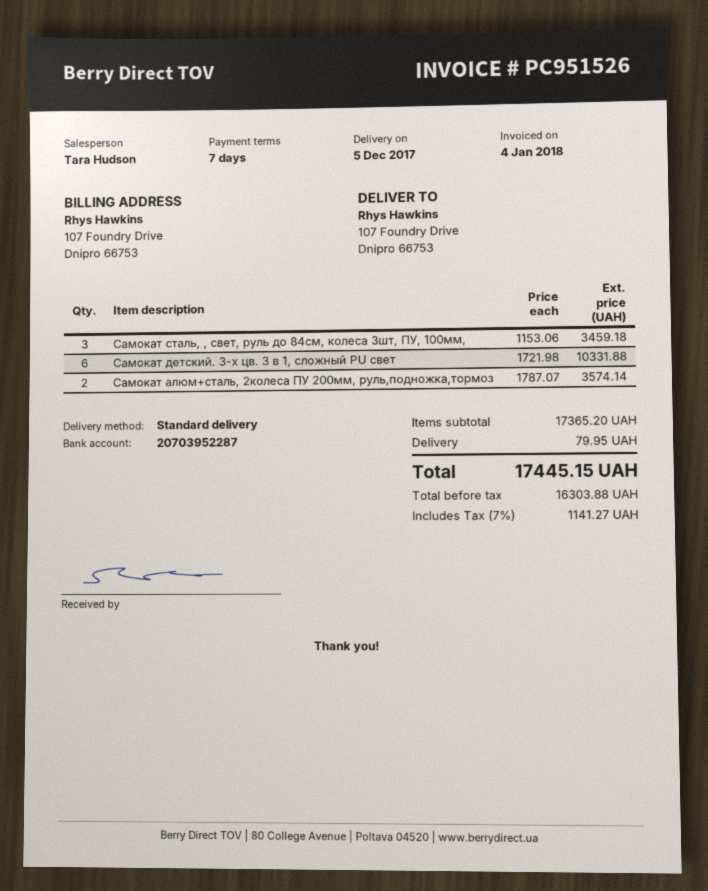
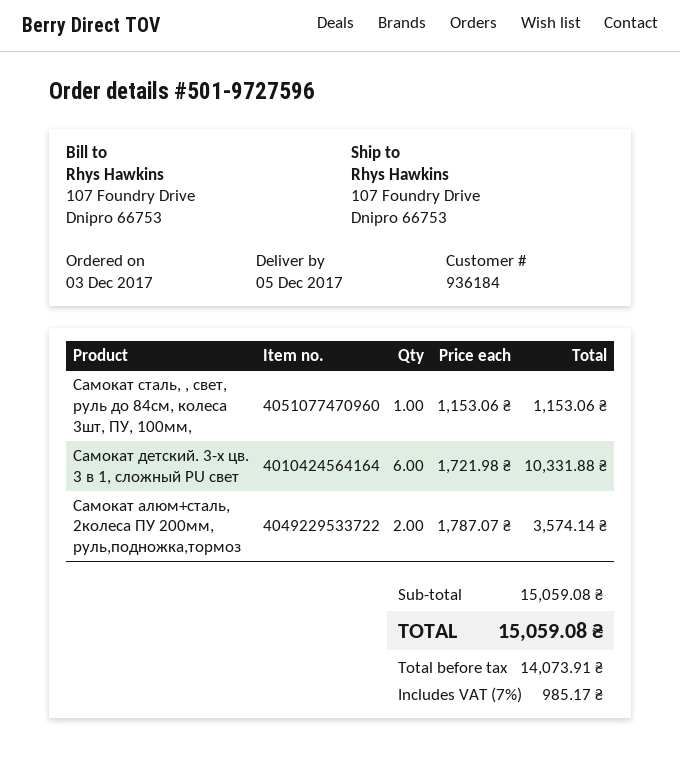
Самокат сталь, , свет, руль до 84см, колеса 3шт, ПУ, 100мм,: 3 x 1153.06 = 3459.18 -> 1 x 1153.06 = 1153.06
subtotal: 17365.20 -> 15059.08
shipping: 79.95 -> none
net: 16303.88 -> 14073.91
tax: 7% = 1141.27 -> 7% = 985.17
total: 17445.15 -> 15059.08

